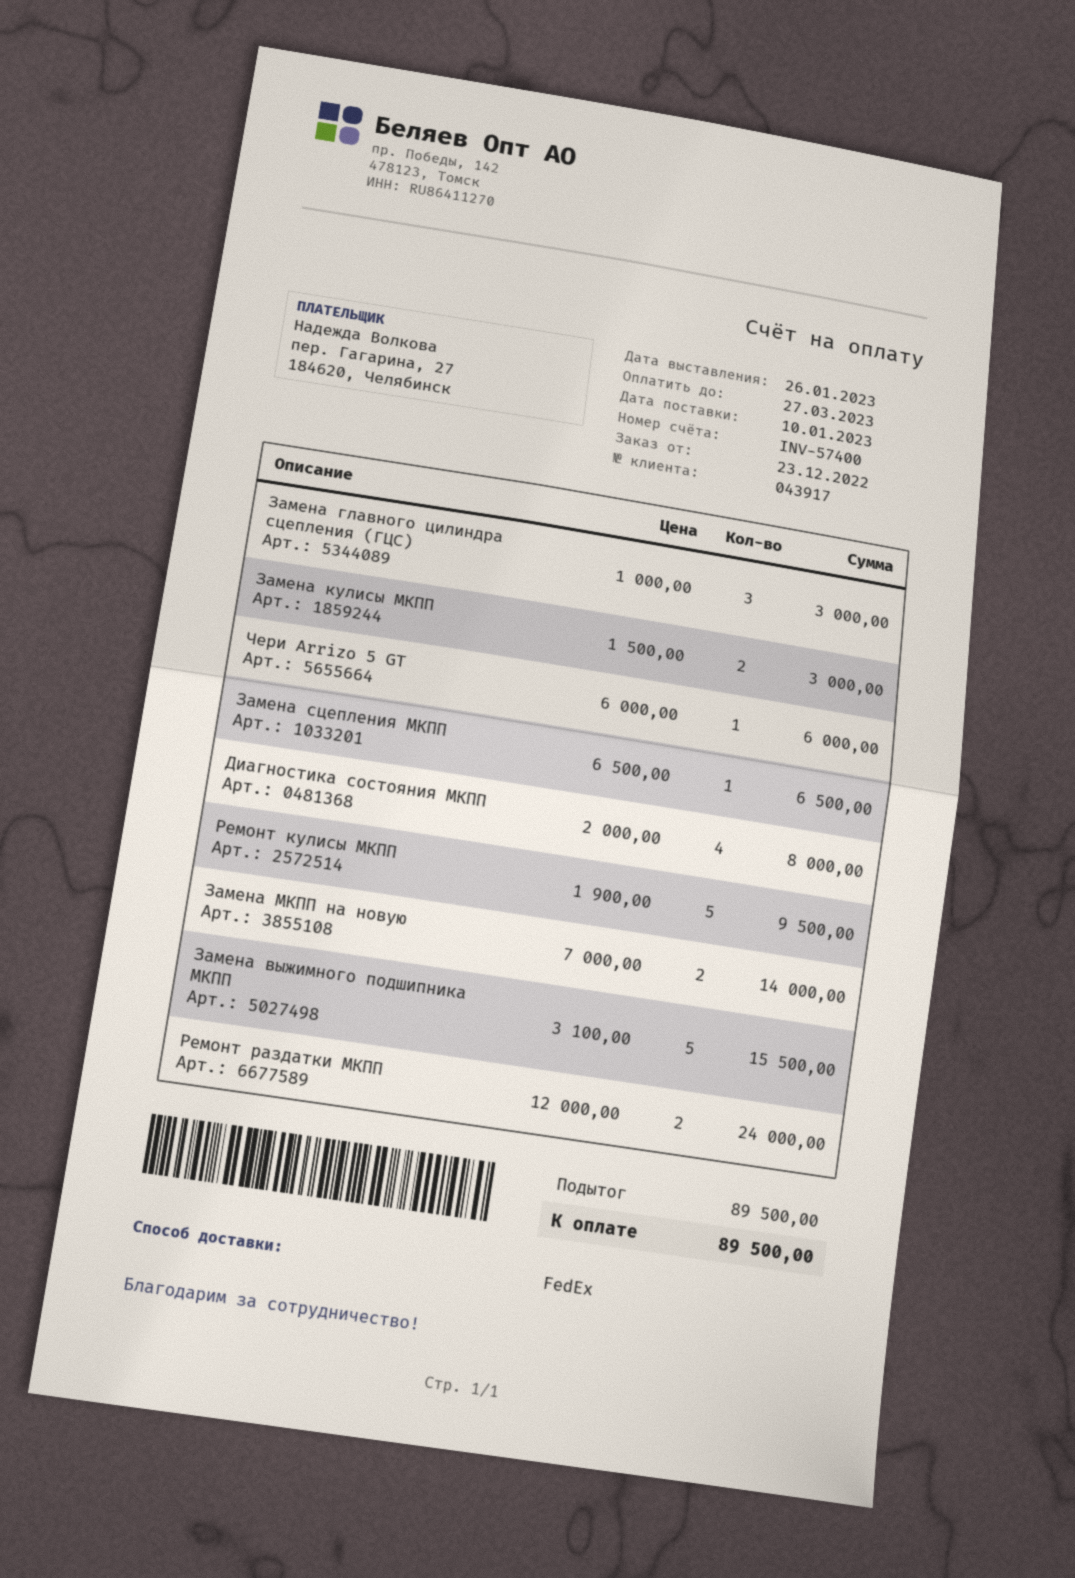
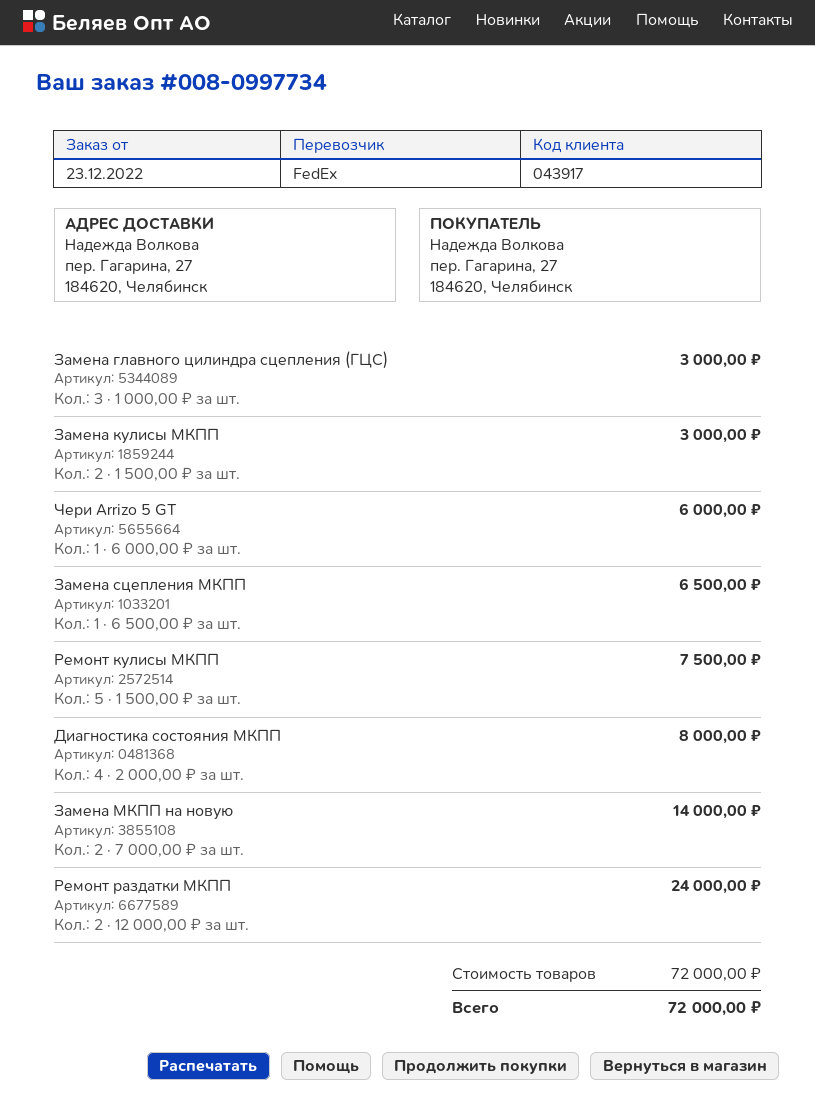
Ремонт кулисы МКПП: 5 x 1900.00 = 9500.00 -> 5 x 1500.00 = 7500.00
Замена выжимного подшипника МКПП: 5 x 3100.00 = 15500.00 -> none
subtotal: 89500.00 -> 72000.00
total: 89500.00 -> 72000.00

